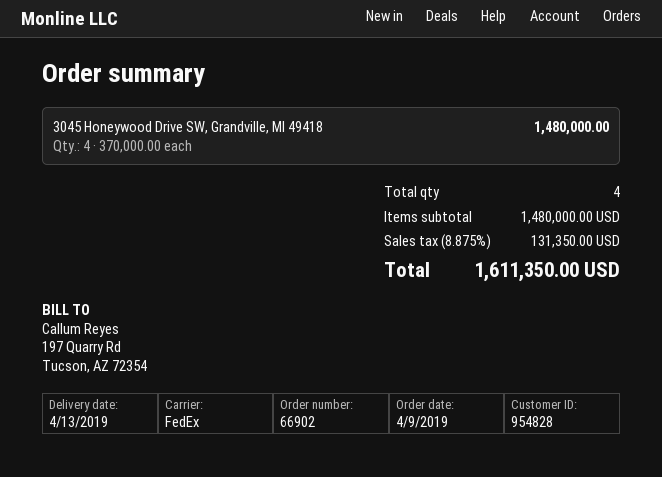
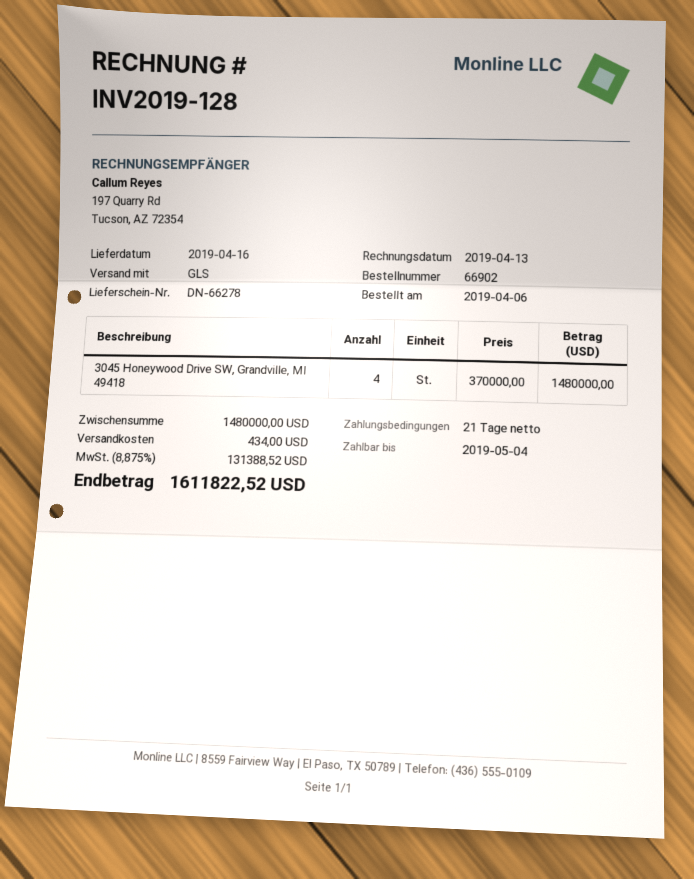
order date: 2019-04-09 -> 2019-04-06
delivery date: 2019-04-13 -> 2019-04-16
shipping method: FedEx -> GLS
shipping: none -> 434.00
tax: 8.875% = 131350.00 -> 8.875% = 131388.52
total: 1611350.00 -> 1611822.52

